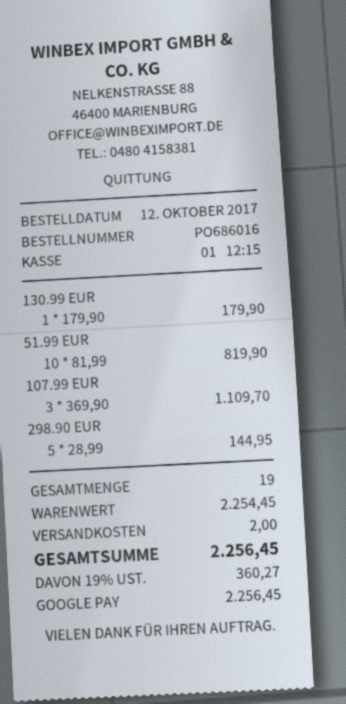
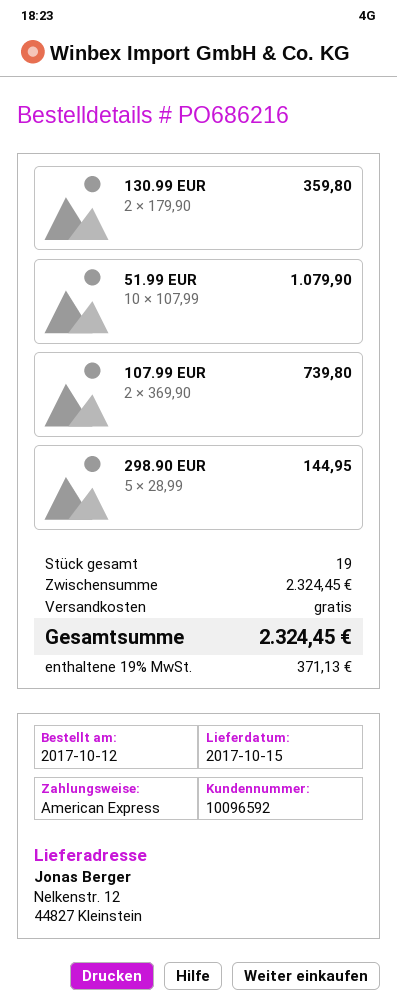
order number: PO686016 -> PO686216
payment method: Google Pay -> American Express
130.99 EUR: 1 x 179.90 = 179.90 -> 2 x 179.90 = 359.80
51.99 EUR: 10 x 81.99 = 819.90 -> 10 x 107.99 = 1079.90
107.99 EUR: 3 x 369.90 = 1109.70 -> 2 x 369.90 = 739.80
subtotal: 2254.45 -> 2324.45
shipping: 2.00 -> 0.00
tax: 19% = 360.27 -> 19% = 371.13
total: 2256.45 -> 2324.45

